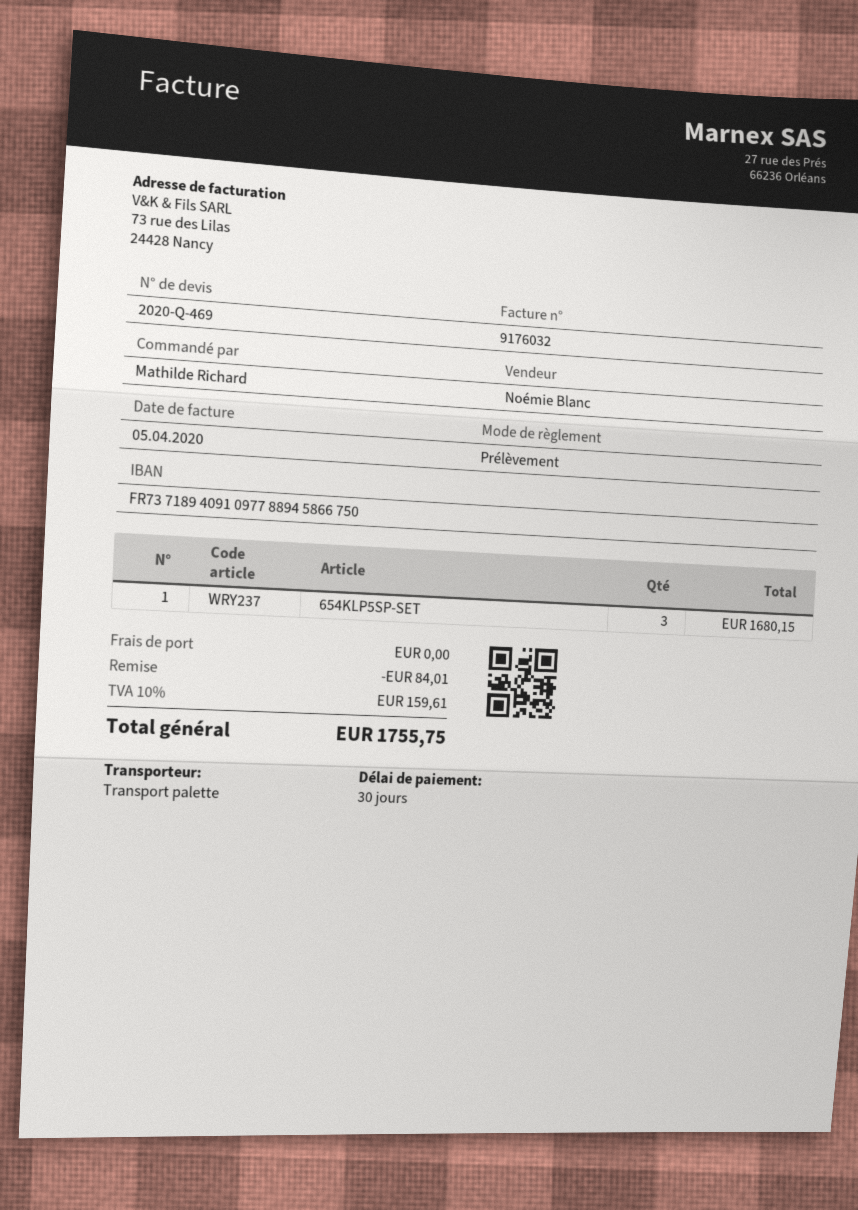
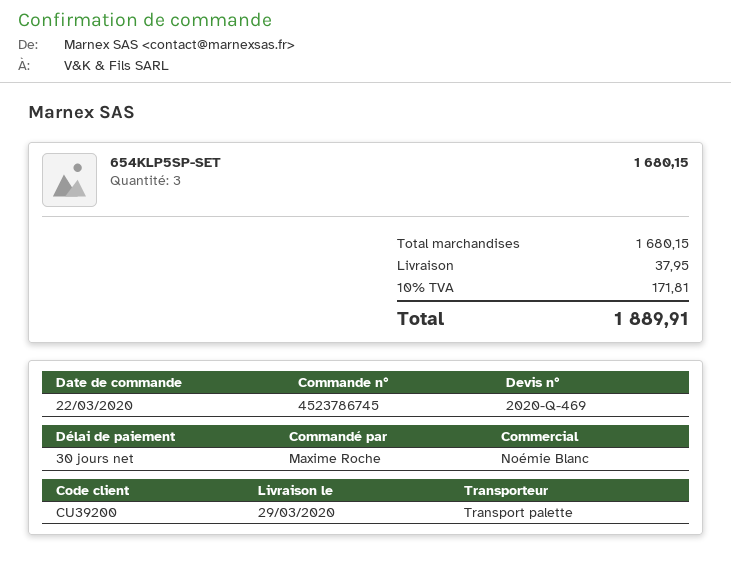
ordered by: Mathilde Richard -> Maxime Roche
discount: 84.01 -> none
shipping: 0.00 -> 37.95
tax: 10% = 159.61 -> 10% = 171.81
total: 1755.75 -> 1889.91

